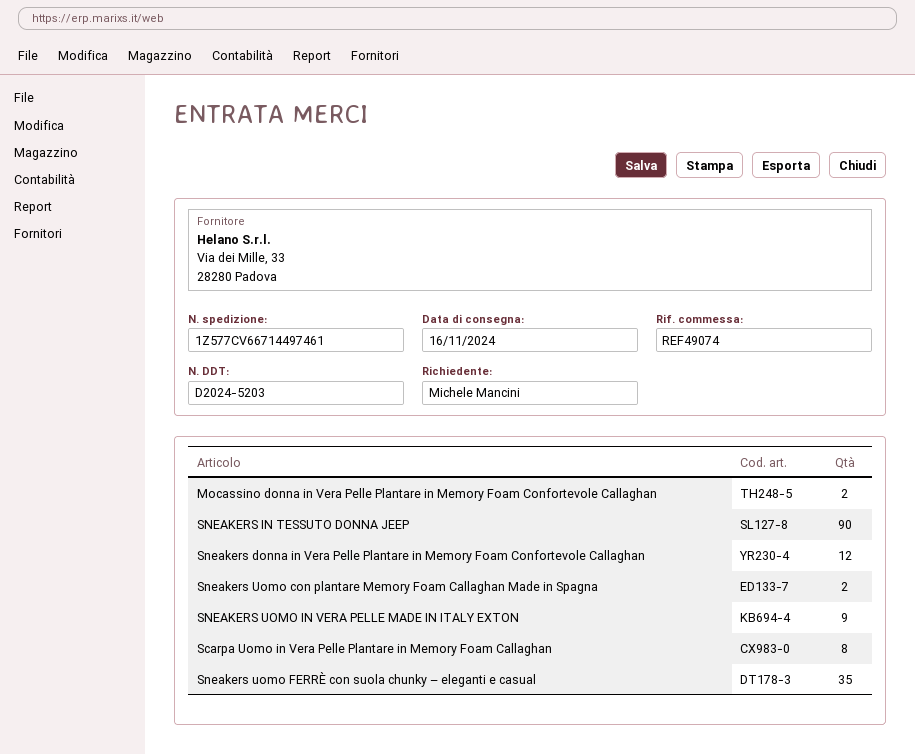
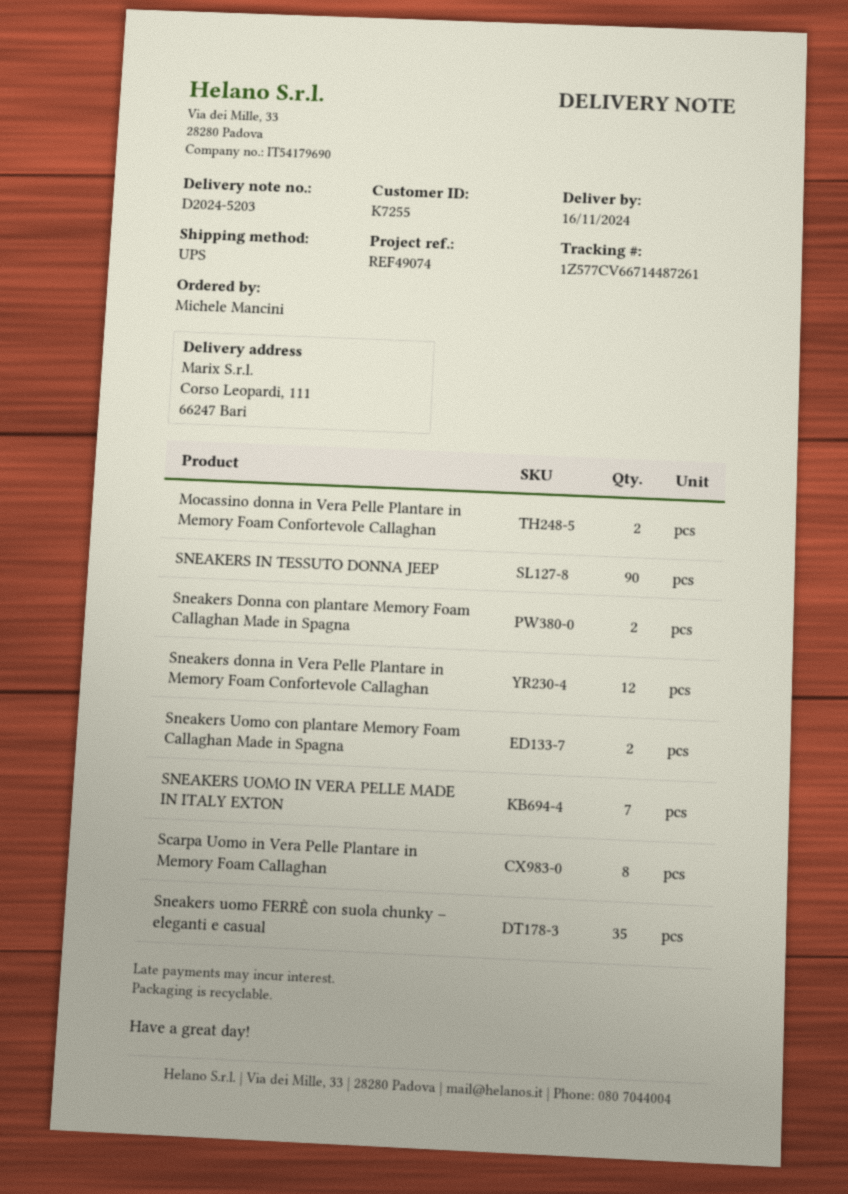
tracking number: 1Z577CV66714497461 -> 1Z577CV66714487261
SNEAKERS UOMO IN VERA PELLE MADE IN ITALY EXTON: 9 -> 7
Sneakers Donna con plantare Memory Foam Callaghan Made in Spagna: none -> 2

